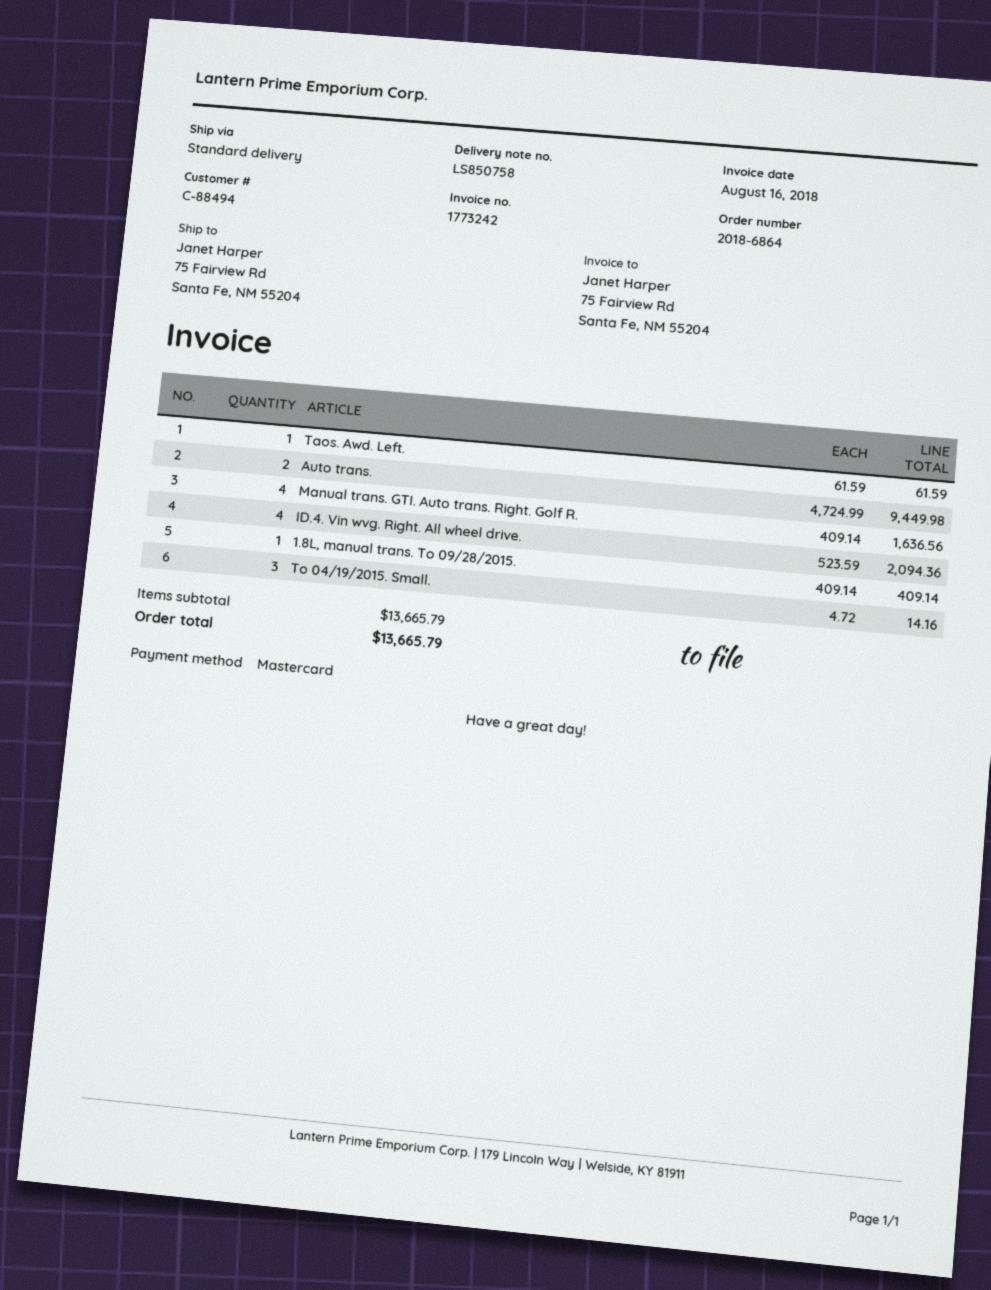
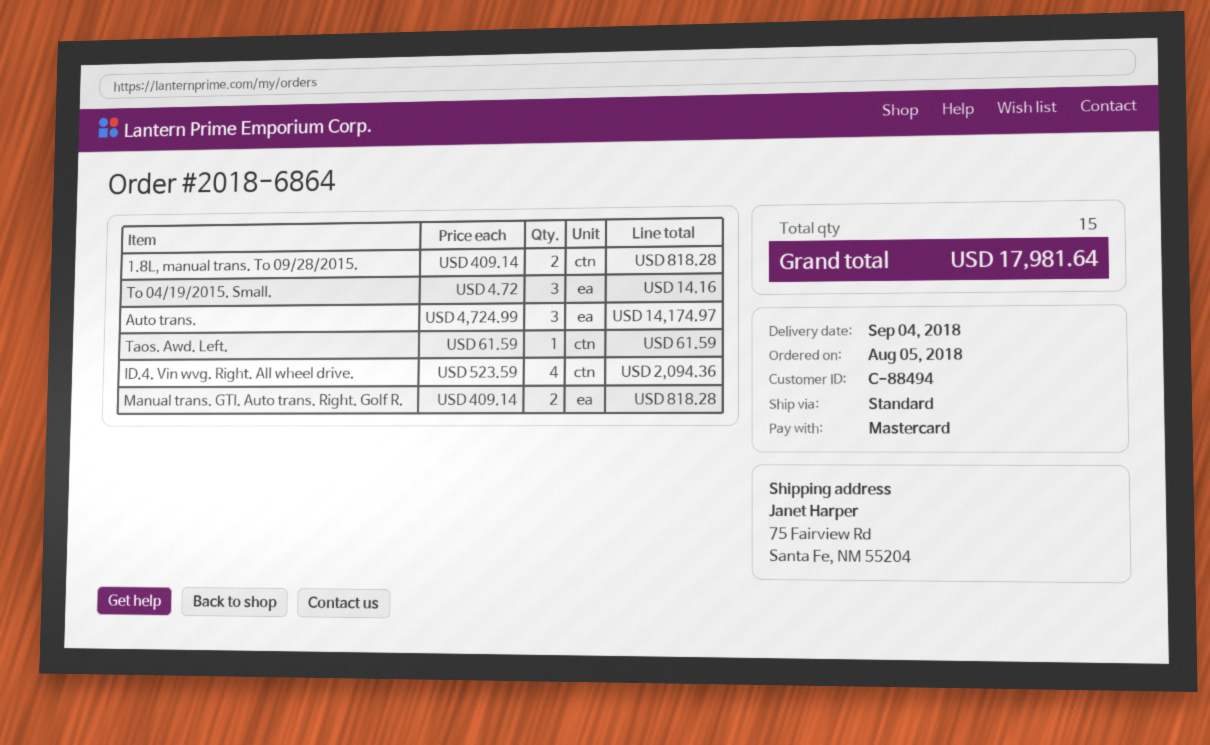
Auto trans.: 2 x 4724.99 = 9449.98 -> 3 x 4724.99 = 14174.97
Manual trans. GTI. Auto trans. Right. Golf R.: 4 x 409.14 = 1636.56 -> 2 x 409.14 = 818.28
1.8L, manual trans. To 09/28/2015.: 1 x 409.14 = 409.14 -> 2 x 409.14 = 818.28
total: 13665.79 -> 17981.64

